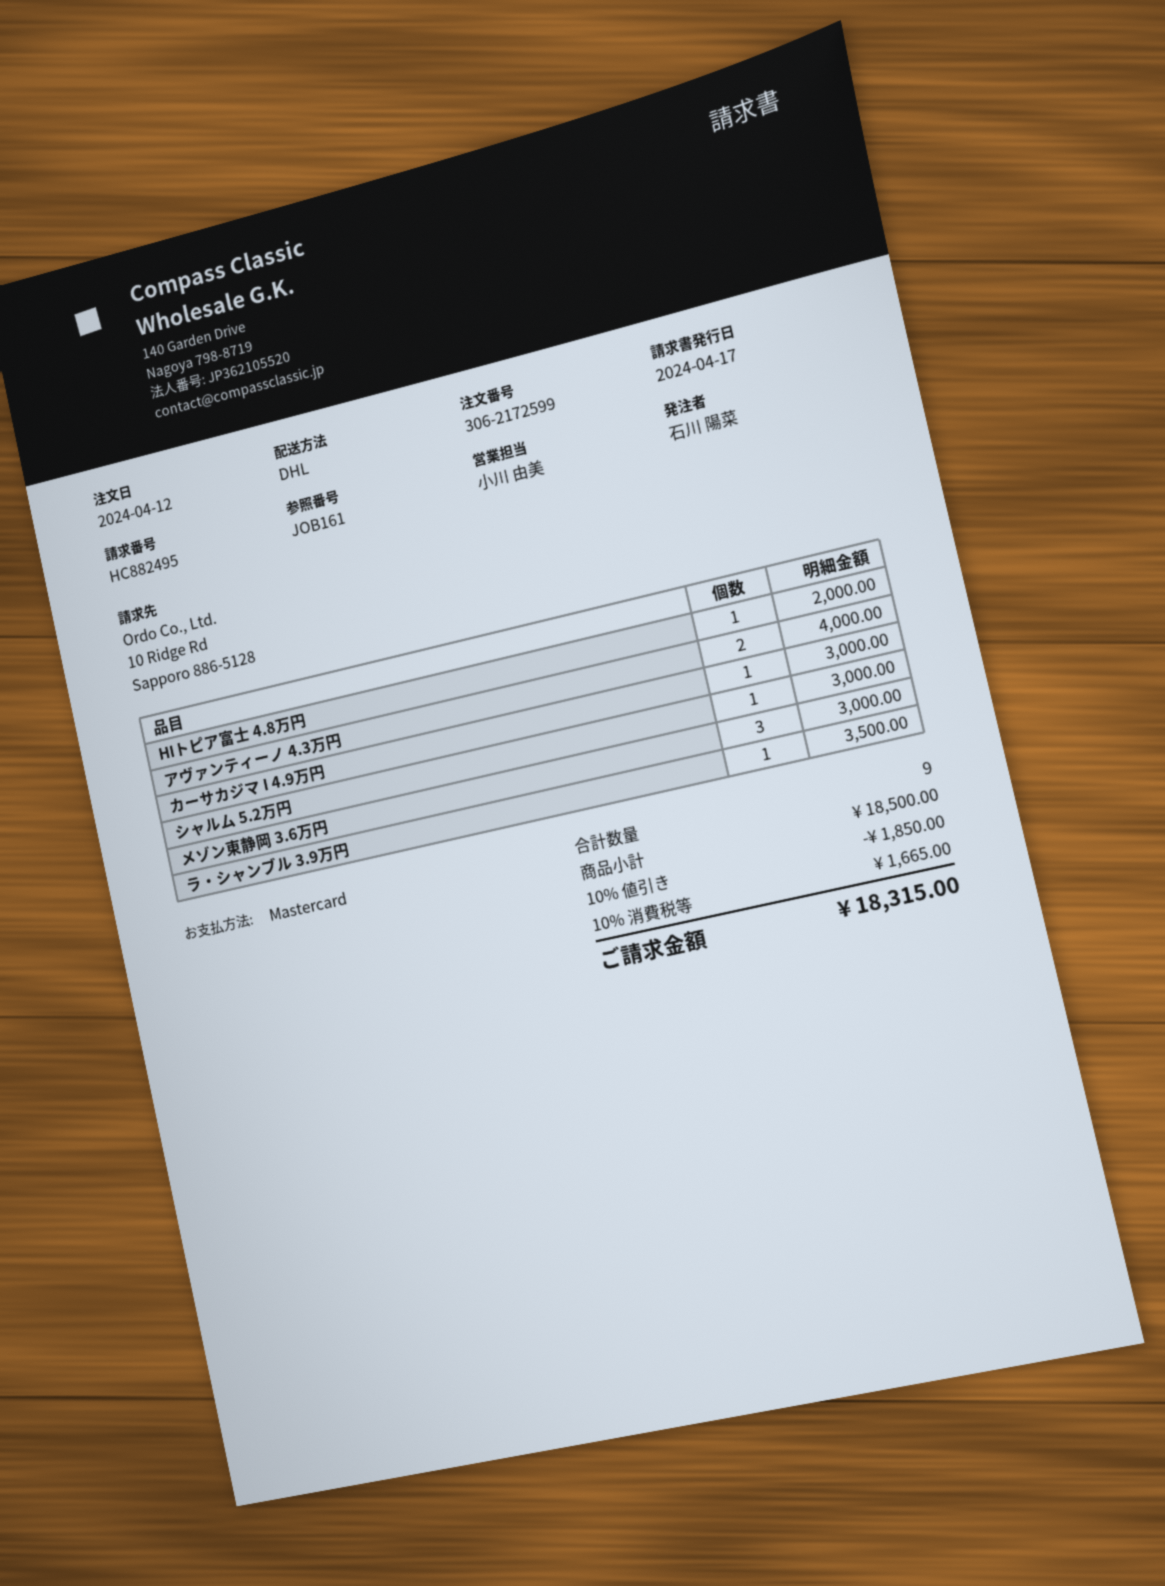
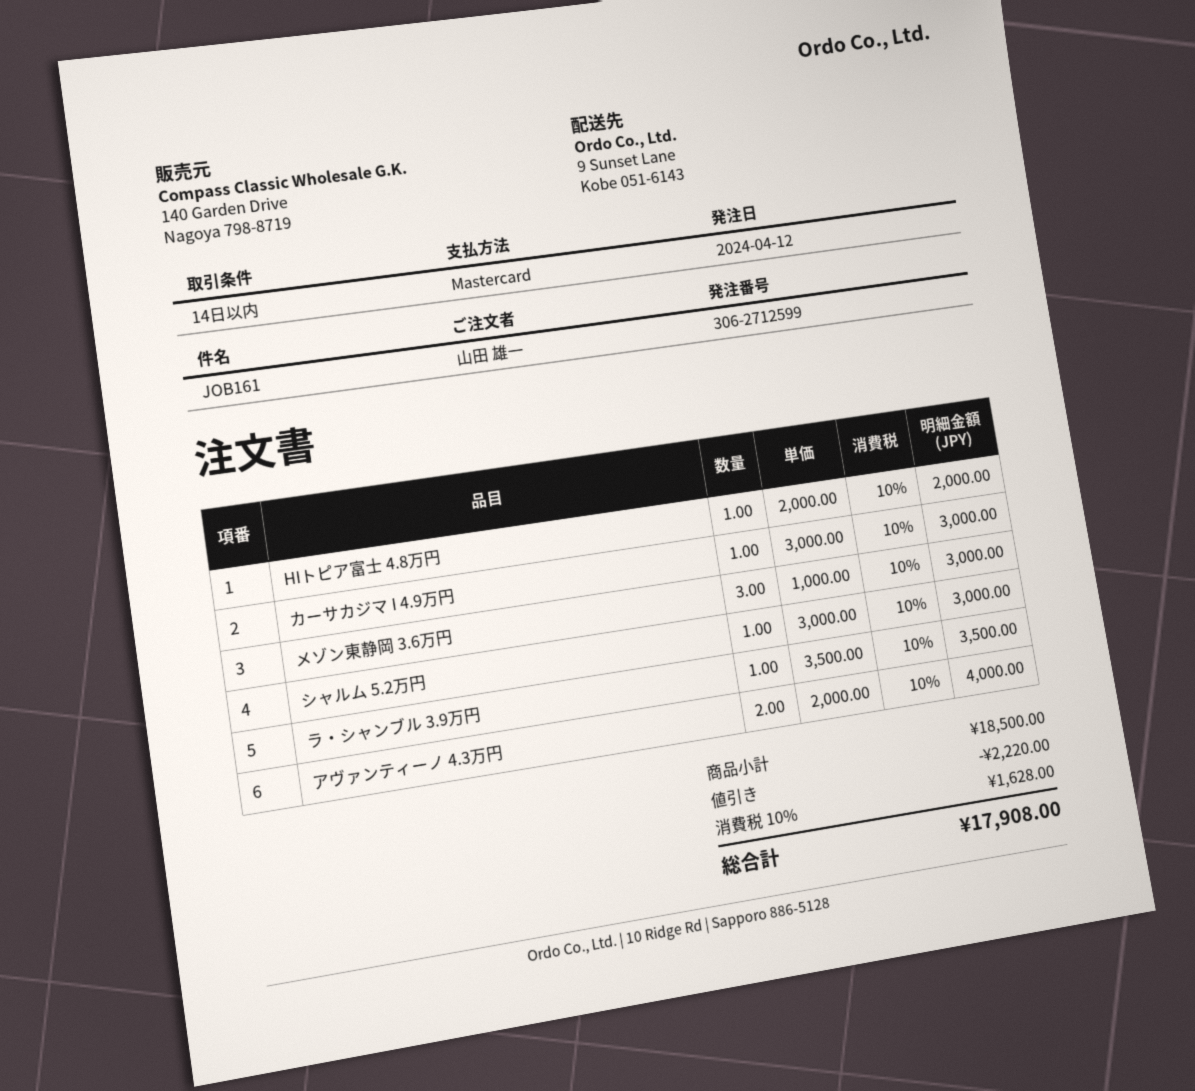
order number: 306-2172599 -> 306-2712599
ordered by: 石川 陽菜 -> 山田 雄一
discount: 1850.00 -> 2220.00
tax: 10% = 1665.00 -> 10% = 1628.00
total: 18315.00 -> 17908.00

